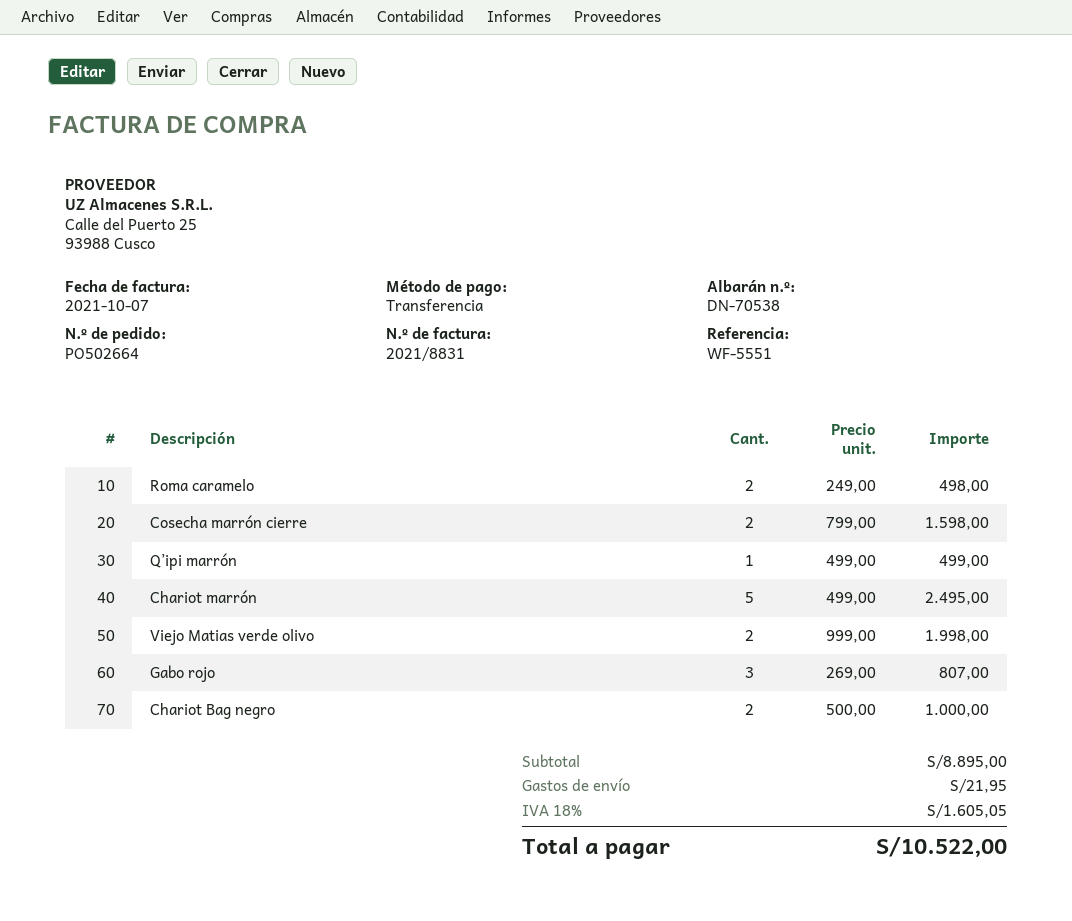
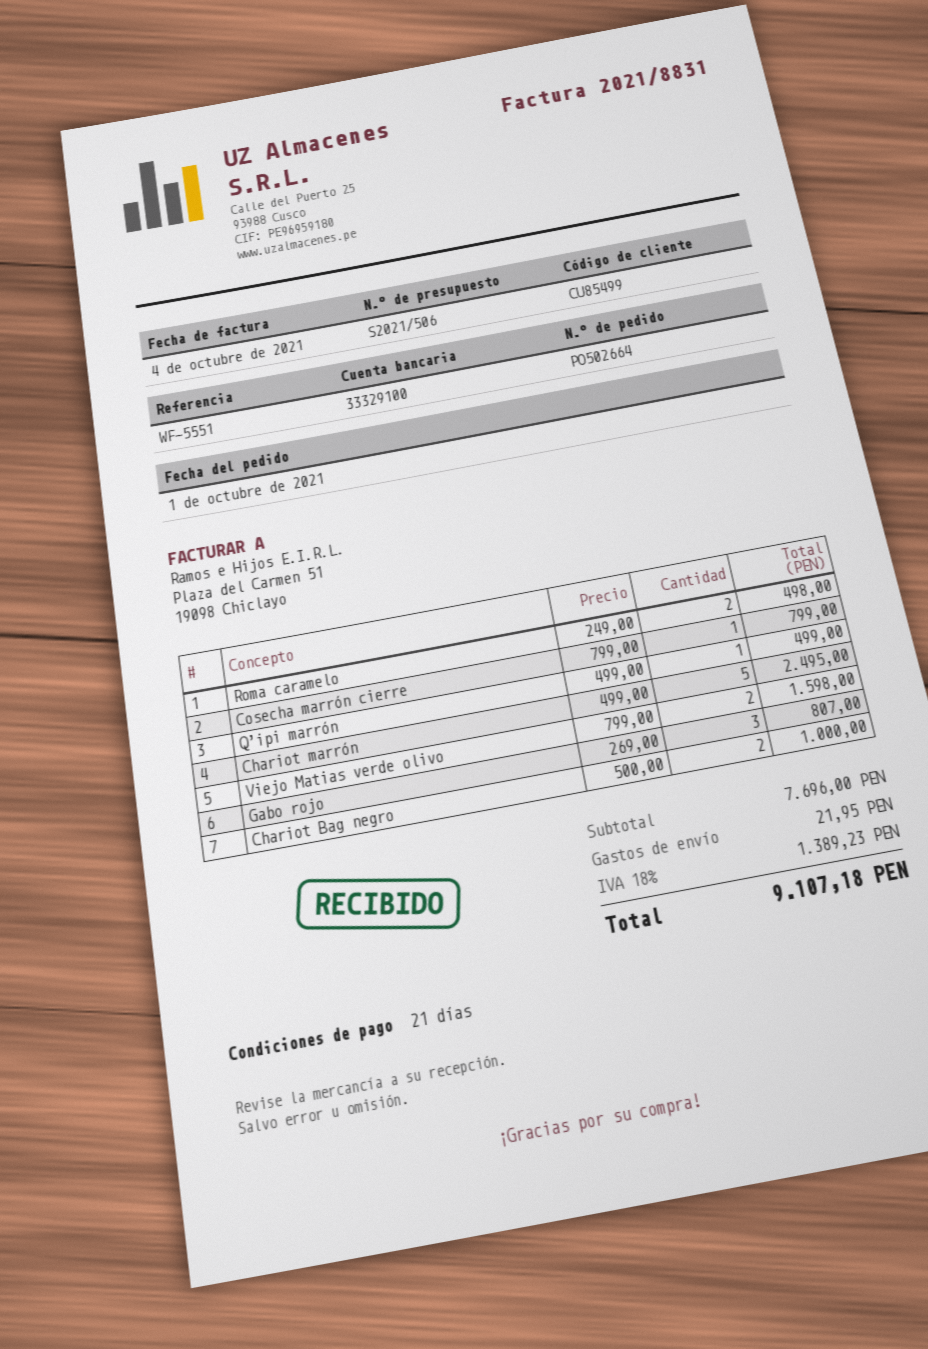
invoice date: 2021-10-07 -> 2021-10-04
Cosecha marrón cierre: 2 x 799.00 = 1598.00 -> 1 x 799.00 = 799.00
Viejo Matias verde olivo: 2 x 999.00 = 1998.00 -> 2 x 799.00 = 1598.00
subtotal: 8895.00 -> 7696.00
tax: 18% = 1605.05 -> 18% = 1389.23
total: 10522.00 -> 9107.18

